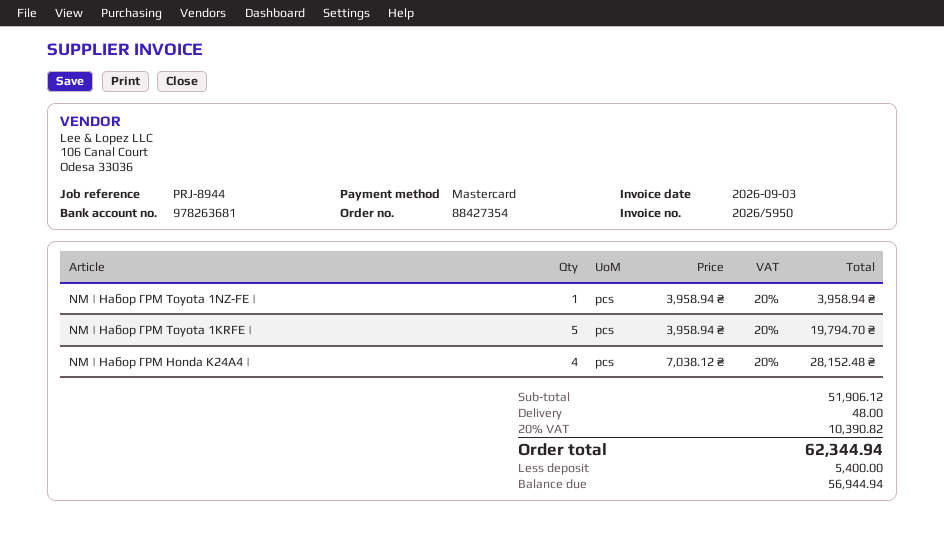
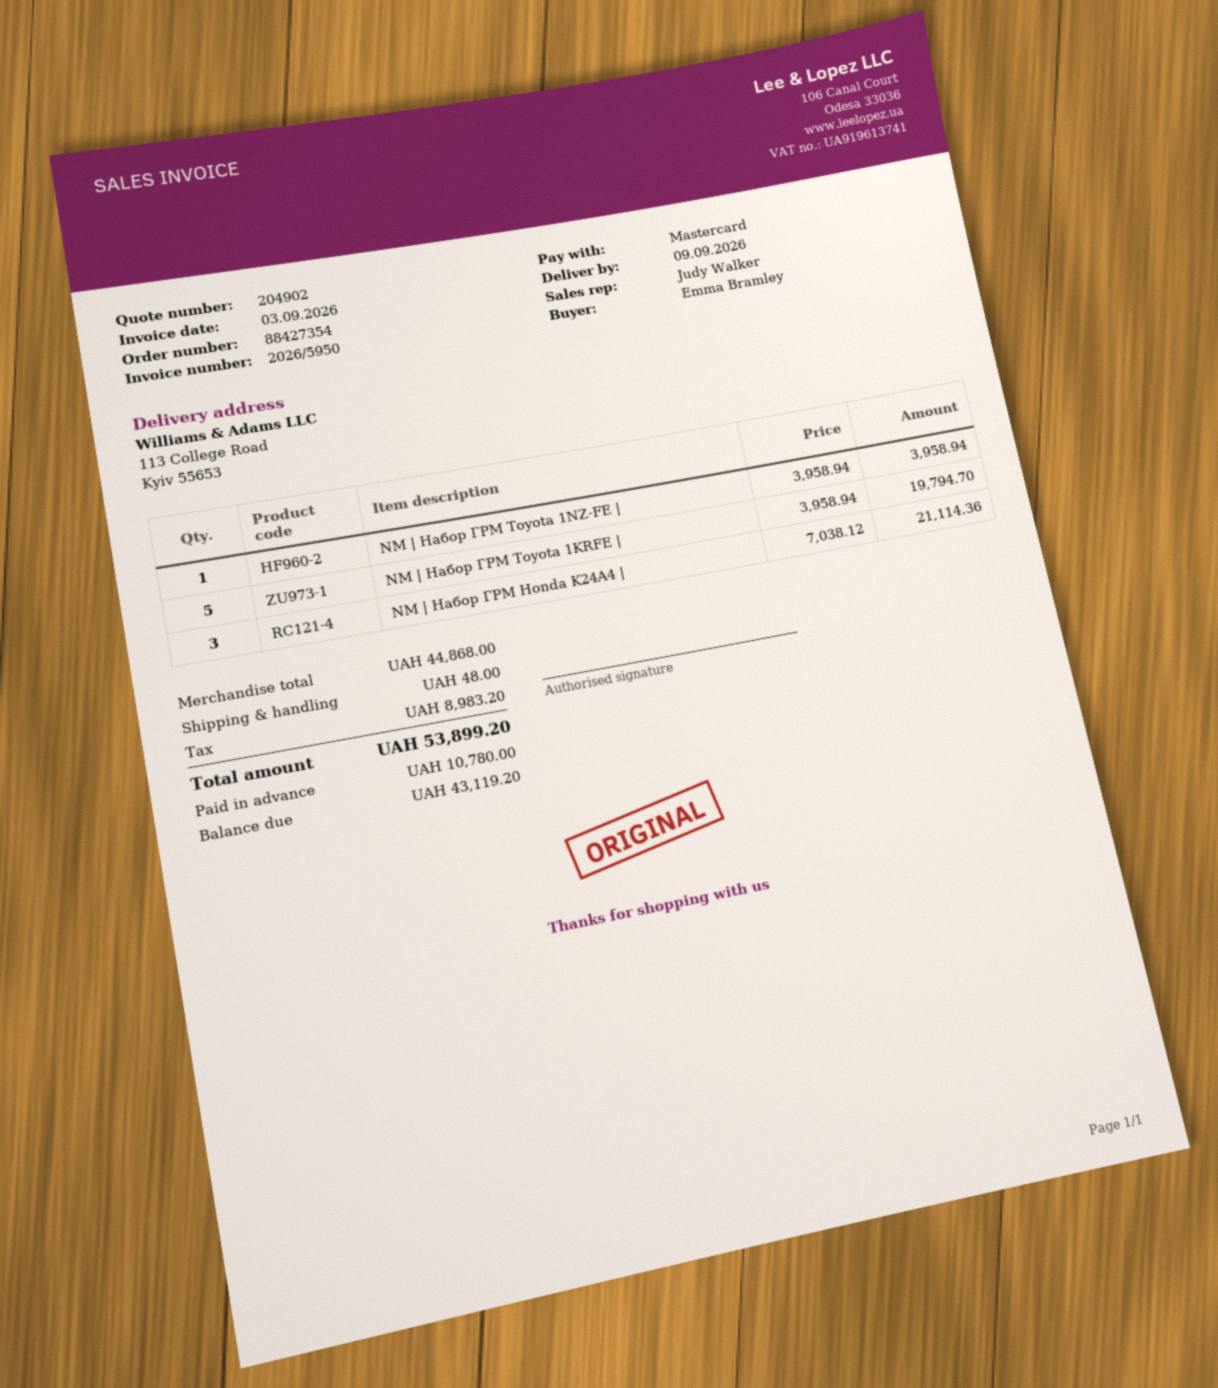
NM | Набор ГРМ Honda K24A4 |: 4 x 7038.12 = 28152.48 -> 3 x 7038.12 = 21114.36
subtotal: 51906.12 -> 44868.00
tax: 10390.82 -> 8983.20
total: 62344.94 -> 53899.20
deposit: 5400.00 -> 10780.00
balance: 56944.94 -> 43119.20

